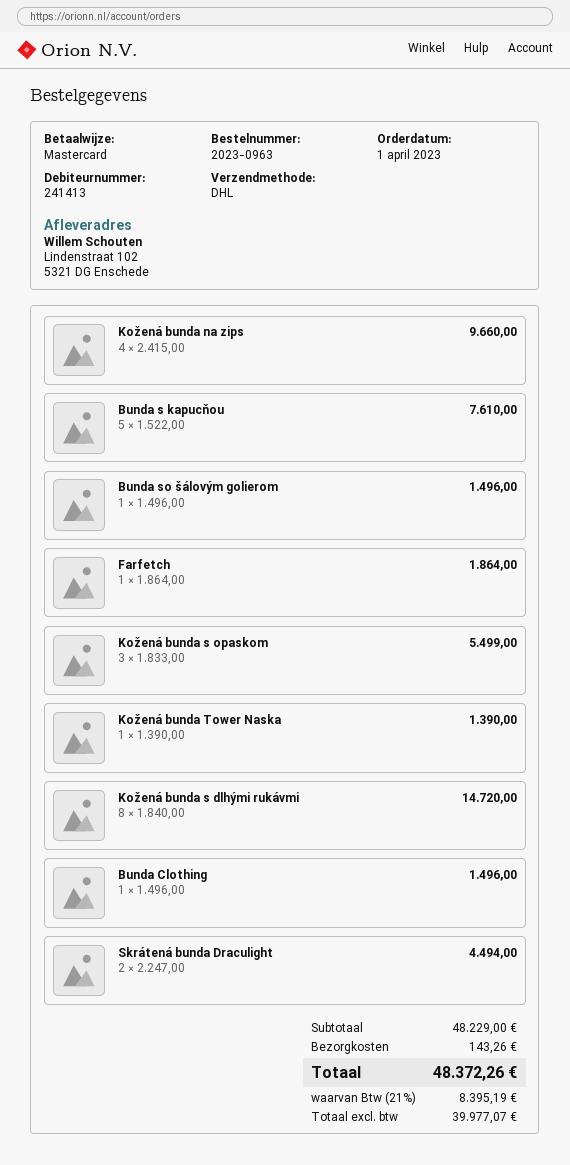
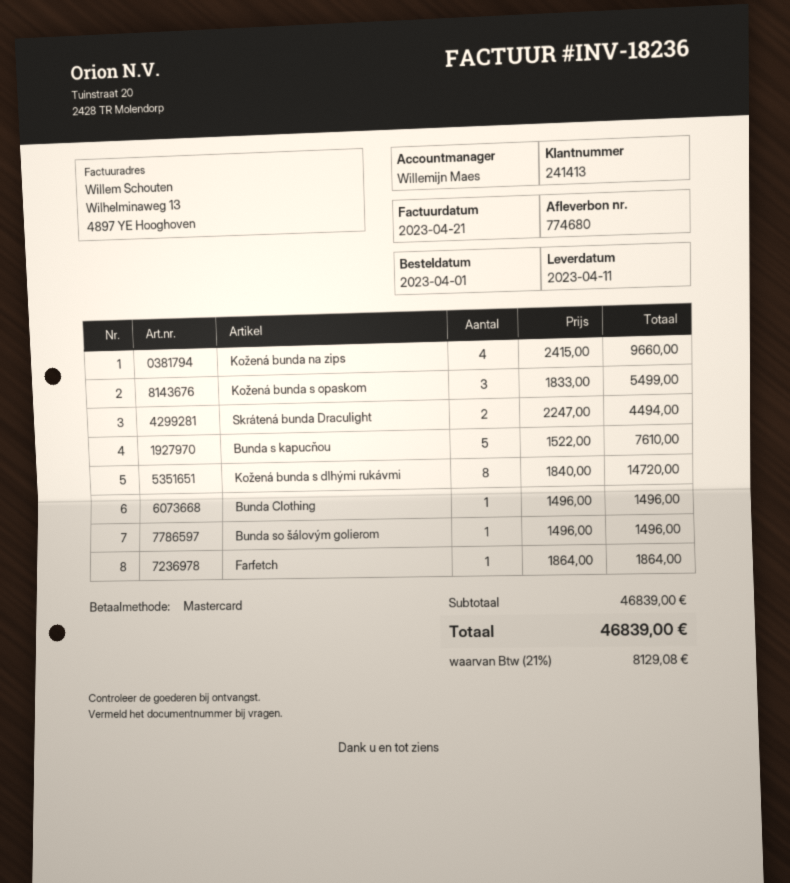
Kožená bunda Tower Naska: 1 x 1390.00 = 1390.00 -> none
subtotal: 48229.00 -> 46839.00
shipping: 143.26 -> none
tax: 21% = 8395.19 -> 21% = 8129.08
total: 48372.26 -> 46839.00

